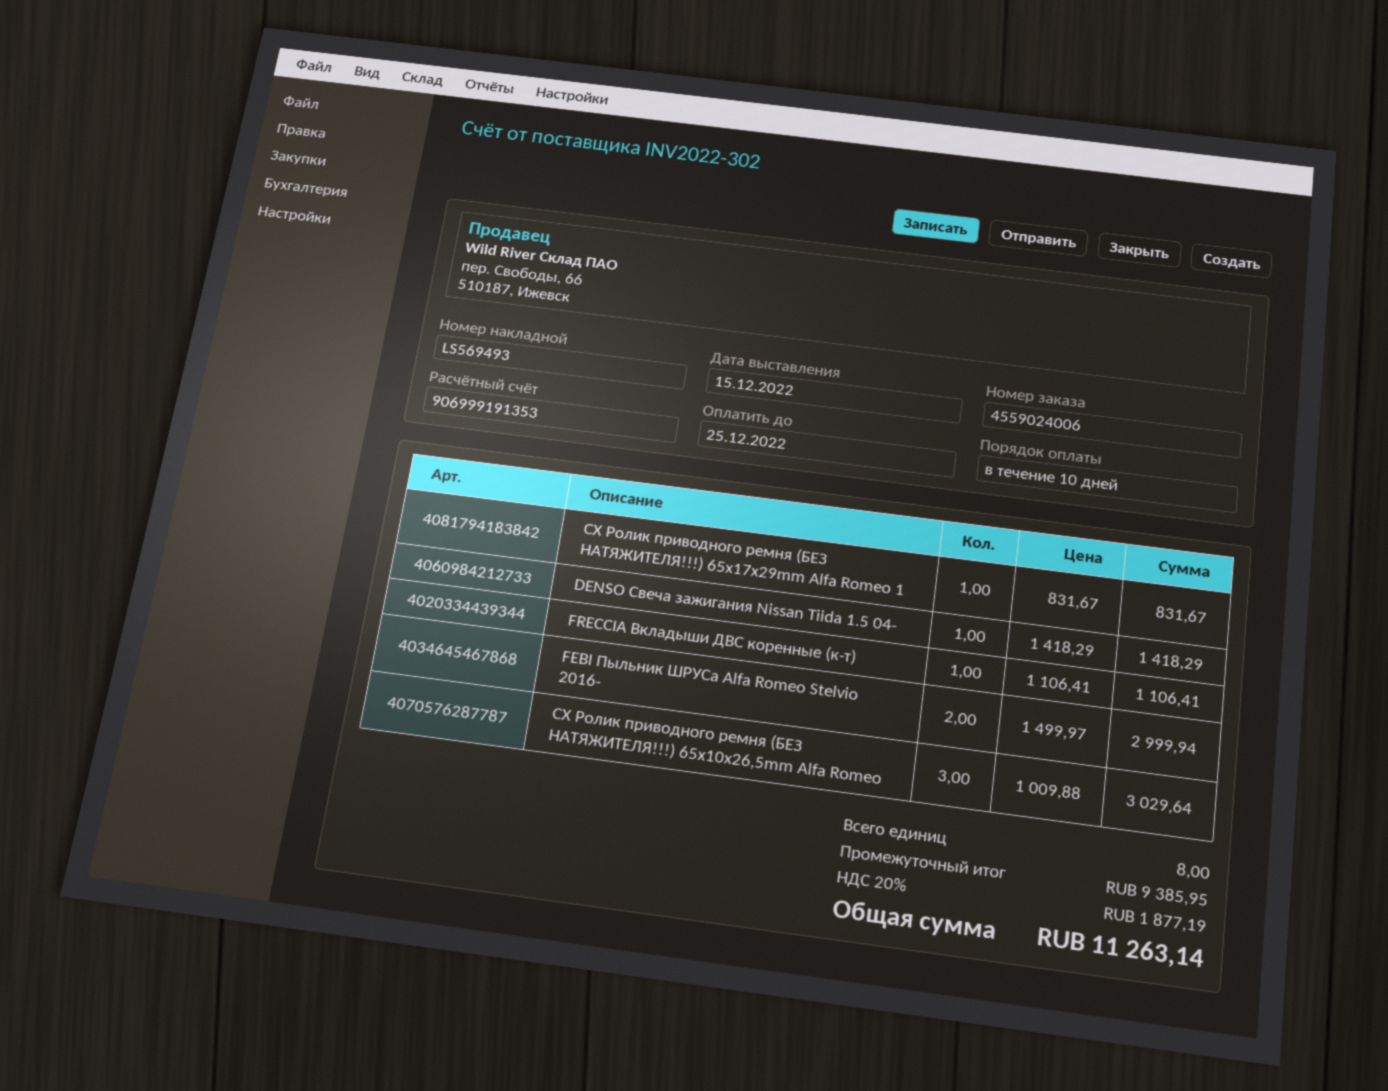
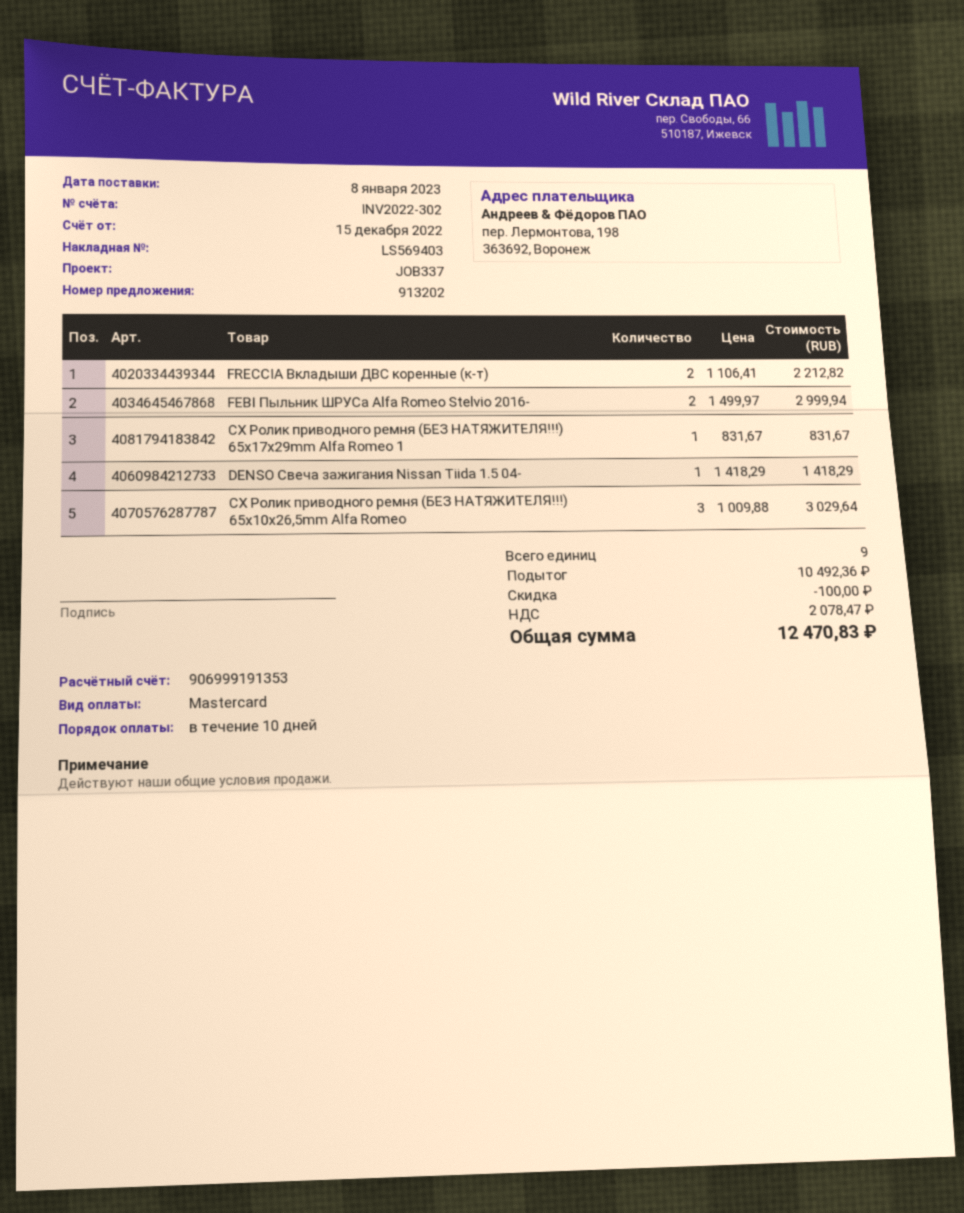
delivery note number: LS569493 -> LS569403
FRECCIA Вкладыши ДВС коренные (к-т): 1 x 1106.41 = 1106.41 -> 2 x 1106.41 = 2212.82
total quantity: 8 -> 9
subtotal: 9385.95 -> 10492.36
discount: none -> 100.00
tax: 1877.19 -> 2078.47
total: 11263.14 -> 12470.83

